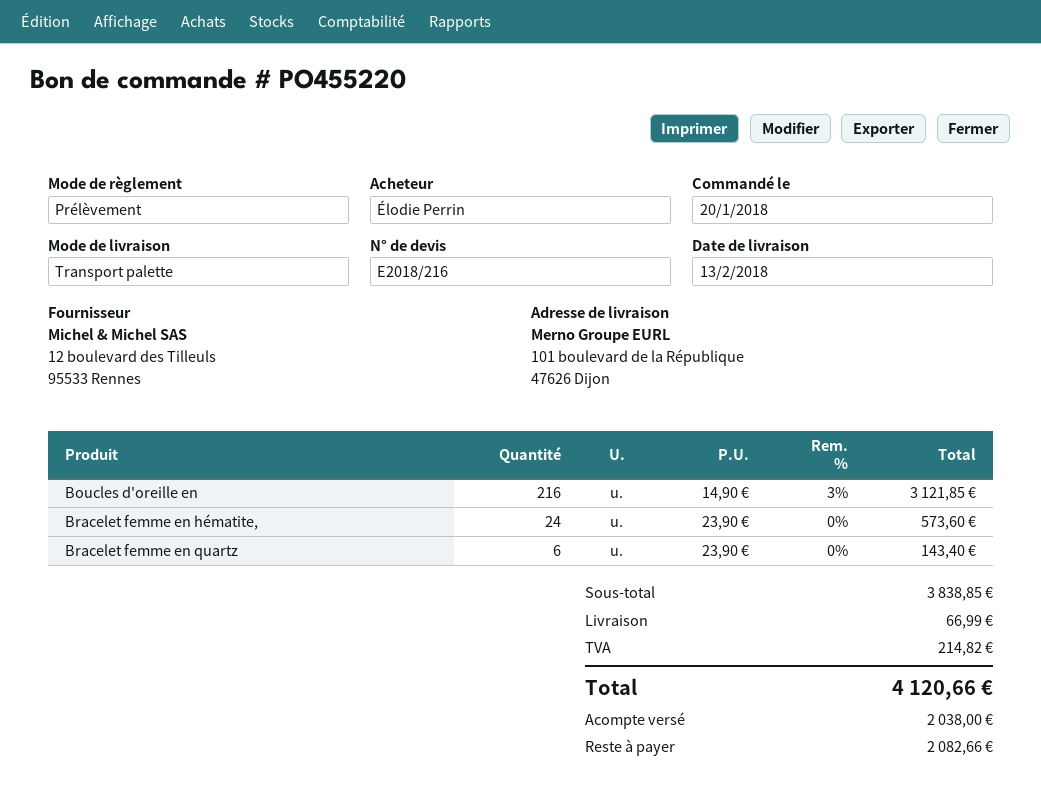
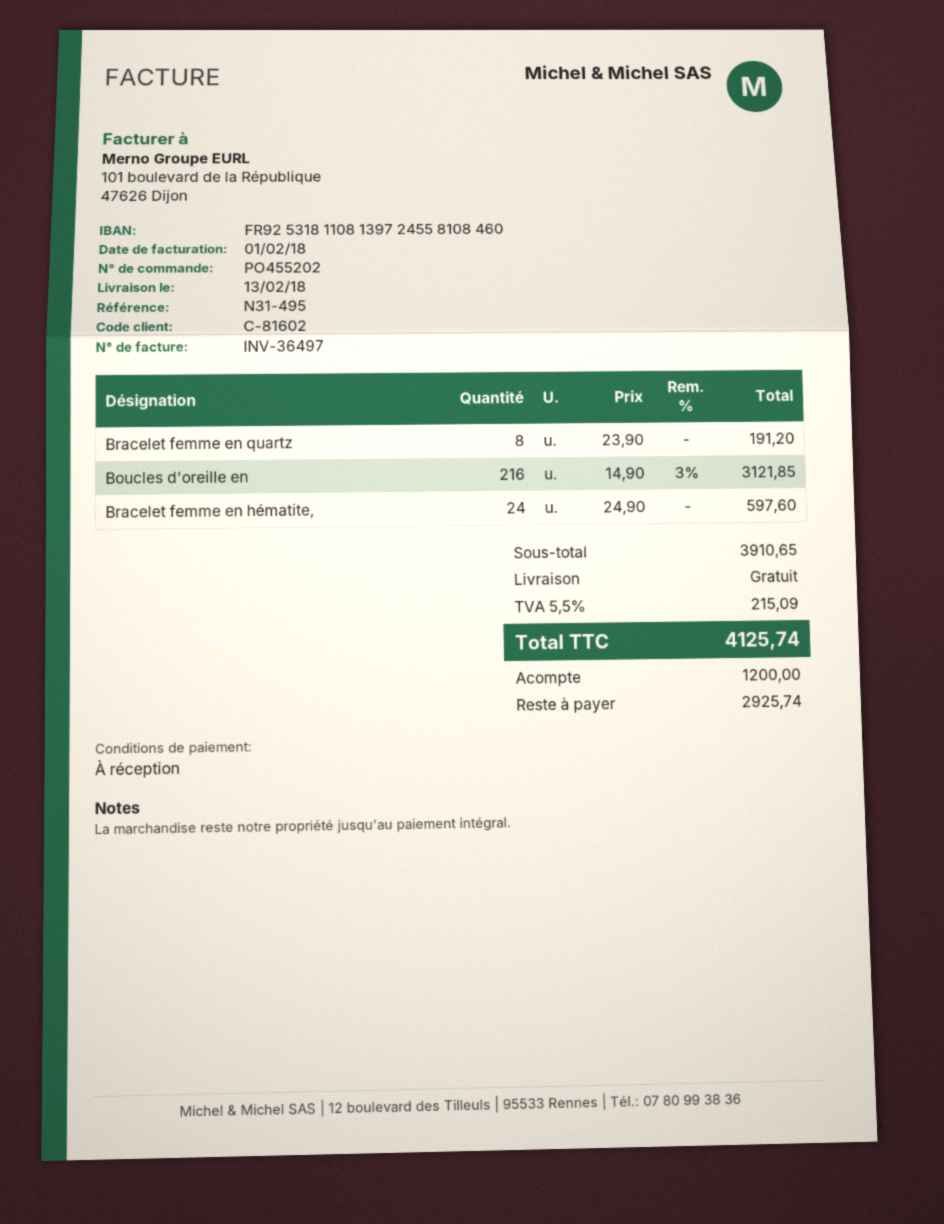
order number: PO455220 -> PO455202
Bracelet femme en hématite,: 24 x 23.90 = 573.60 -> 24 x 24.90 = 597.60
Bracelet femme en quartz: 6 x 23.90 = 143.40 -> 8 x 23.90 = 191.20
subtotal: 3838.85 -> 3910.65
shipping: 66.99 -> 0.00
tax: 214.82 -> 215.09
total: 4120.66 -> 4125.74
deposit: 2038.00 -> 1200.00
balance: 2082.66 -> 2925.74

